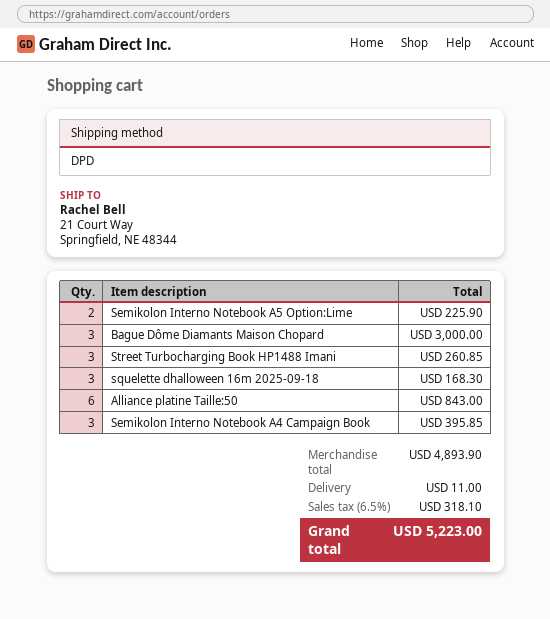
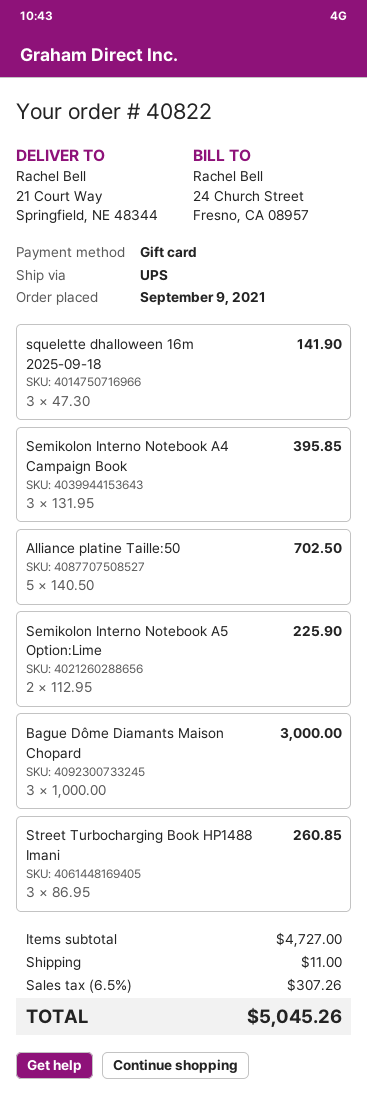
shipping method: DPD -> UPS
squelette dhalloween 16m 2025-09-18: 3 for 168.30 -> 3 for 141.90
Alliance platine Taille:50: 6 for 843.00 -> 5 for 702.50
subtotal: 4893.90 -> 4727.00
tax: 6.5% = 318.10 -> 6.5% = 307.26
total: 5223.00 -> 5045.26

